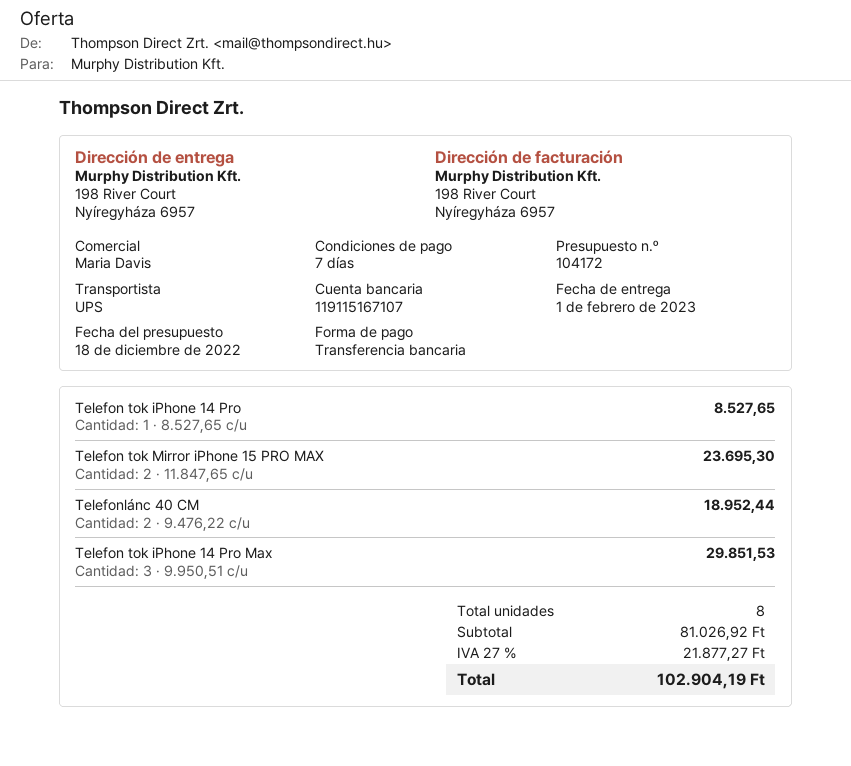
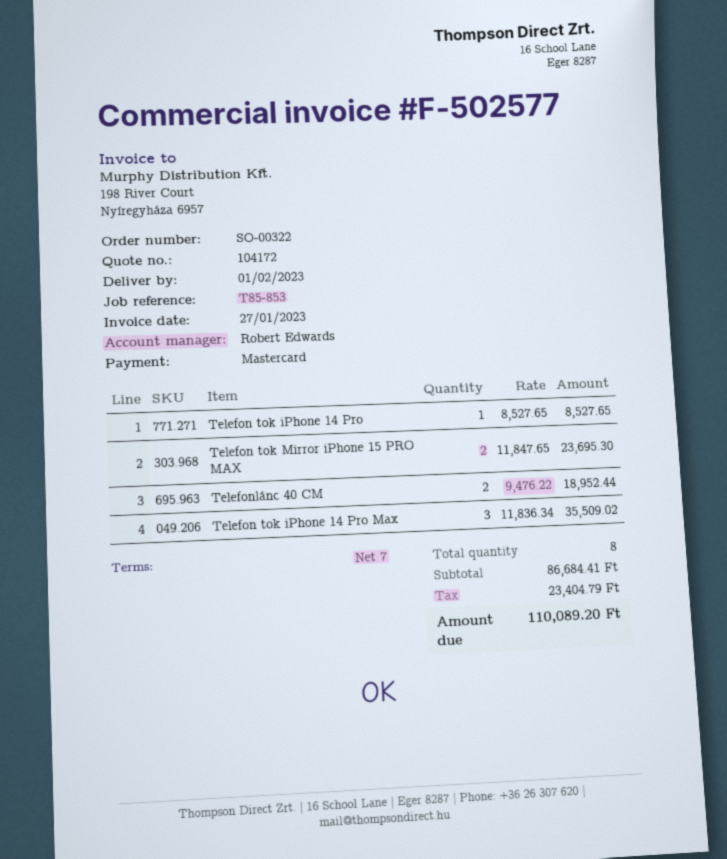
sales rep: Maria Davis -> Robert Edwards
payment method: bank transfer -> Mastercard
Telefon tok iPhone 14 Pro Max: 3 x 9950.51 = 29851.53 -> 3 x 11836.34 = 35509.02
subtotal: 81026.92 -> 86684.41
tax: 21877.27 -> 23404.79
total: 102904.19 -> 110089.20

